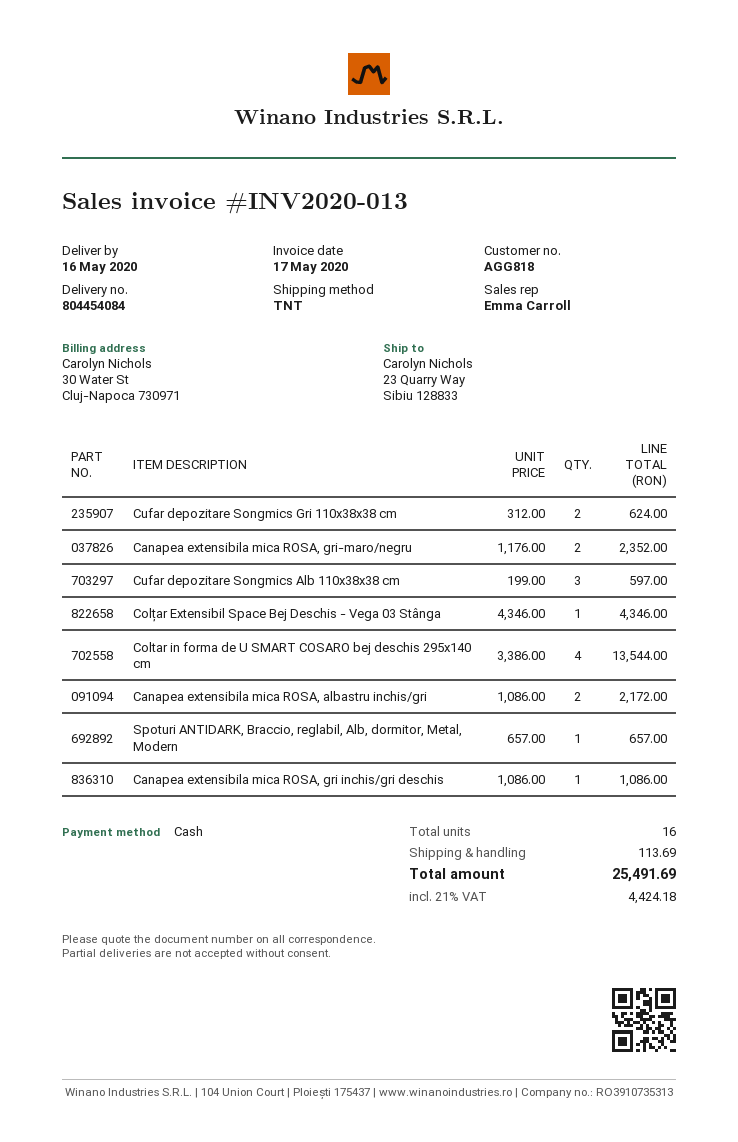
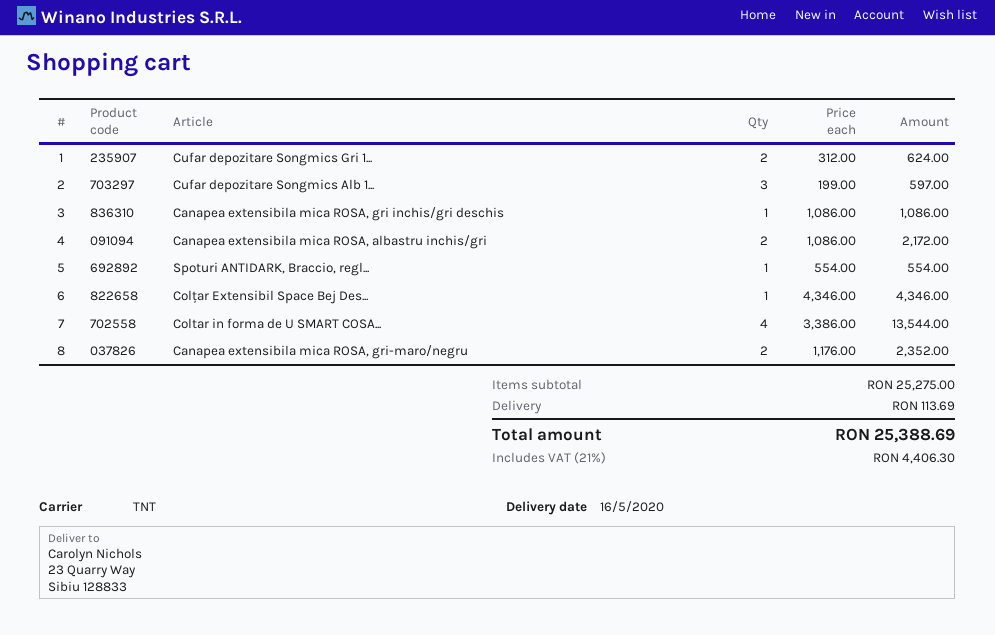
Spoturi ANTIDARK, Braccio, reglabil, Alb, dormitor, Metal, Modern: 1 x 657.00 = 657.00 -> 1 x 554.00 = 554.00
tax: 21% = 4424.18 -> 21% = 4406.30
total: 25491.69 -> 25388.69

